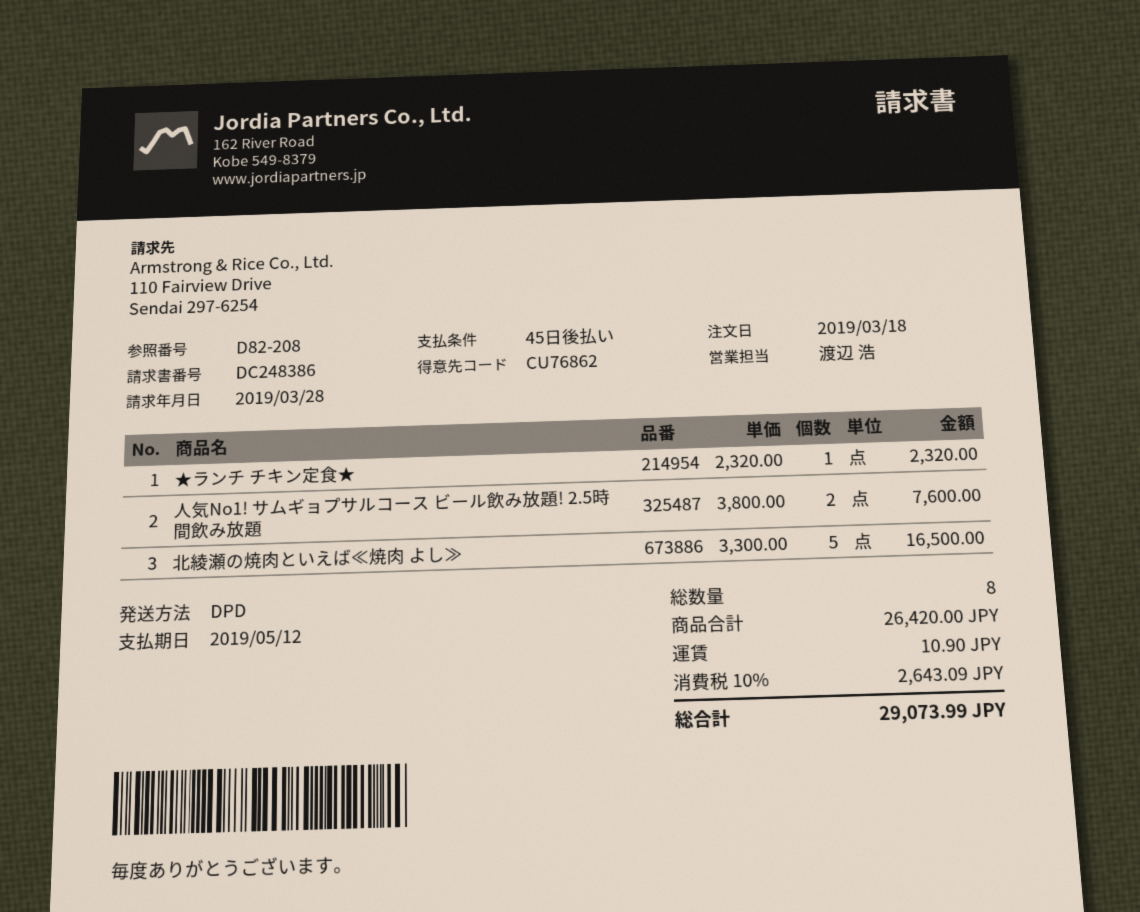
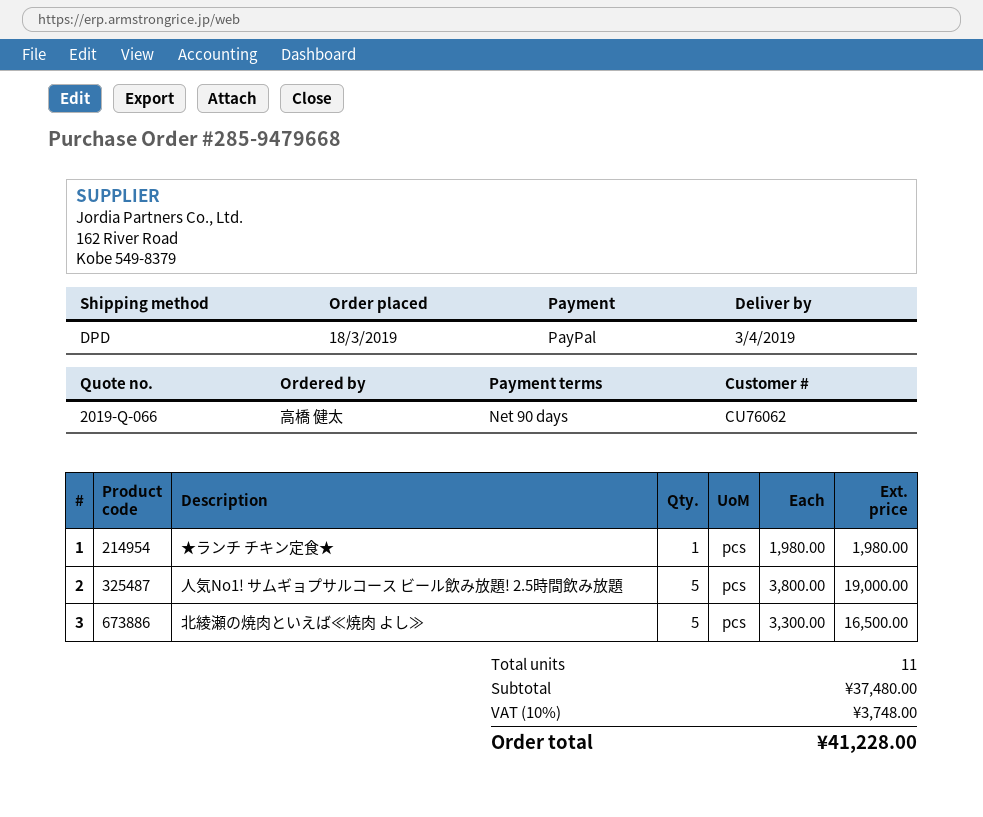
payment terms: 45 days -> 90 days
customer number: CU76862 -> CU76062
★ランチ チキン定食★: 1 x 2320.00 = 2320.00 -> 1 x 1980.00 = 1980.00
人気No1! サムギョプサルコース ビール飲み放題! 2.5時間飲み放題: 2 x 3800.00 = 7600.00 -> 5 x 3800.00 = 19000.00
total quantity: 8 -> 11
subtotal: 26420.00 -> 37480.00
shipping: 10.90 -> none
tax: 10% = 2643.09 -> 10% = 3748.00
total: 29073.99 -> 41228.00

